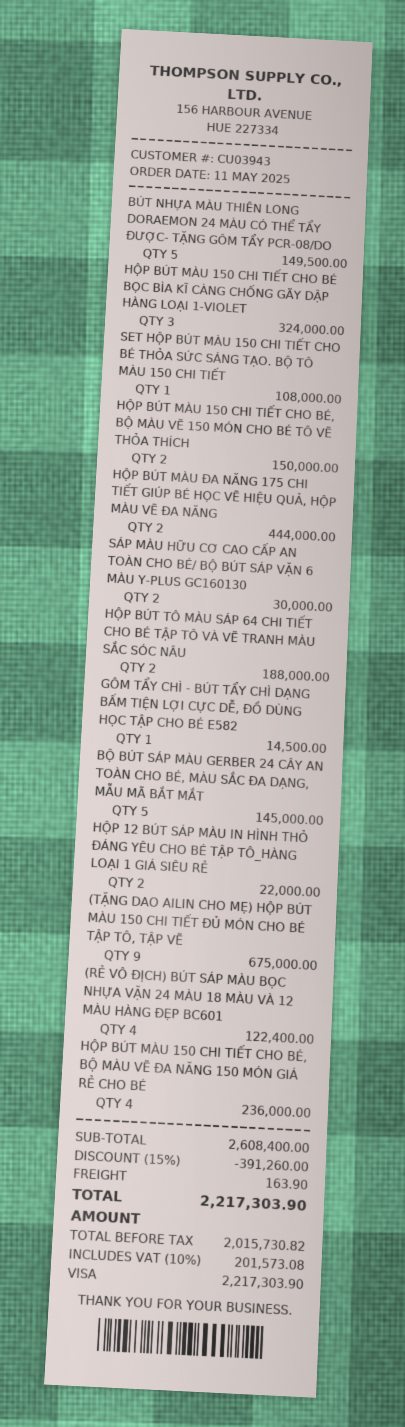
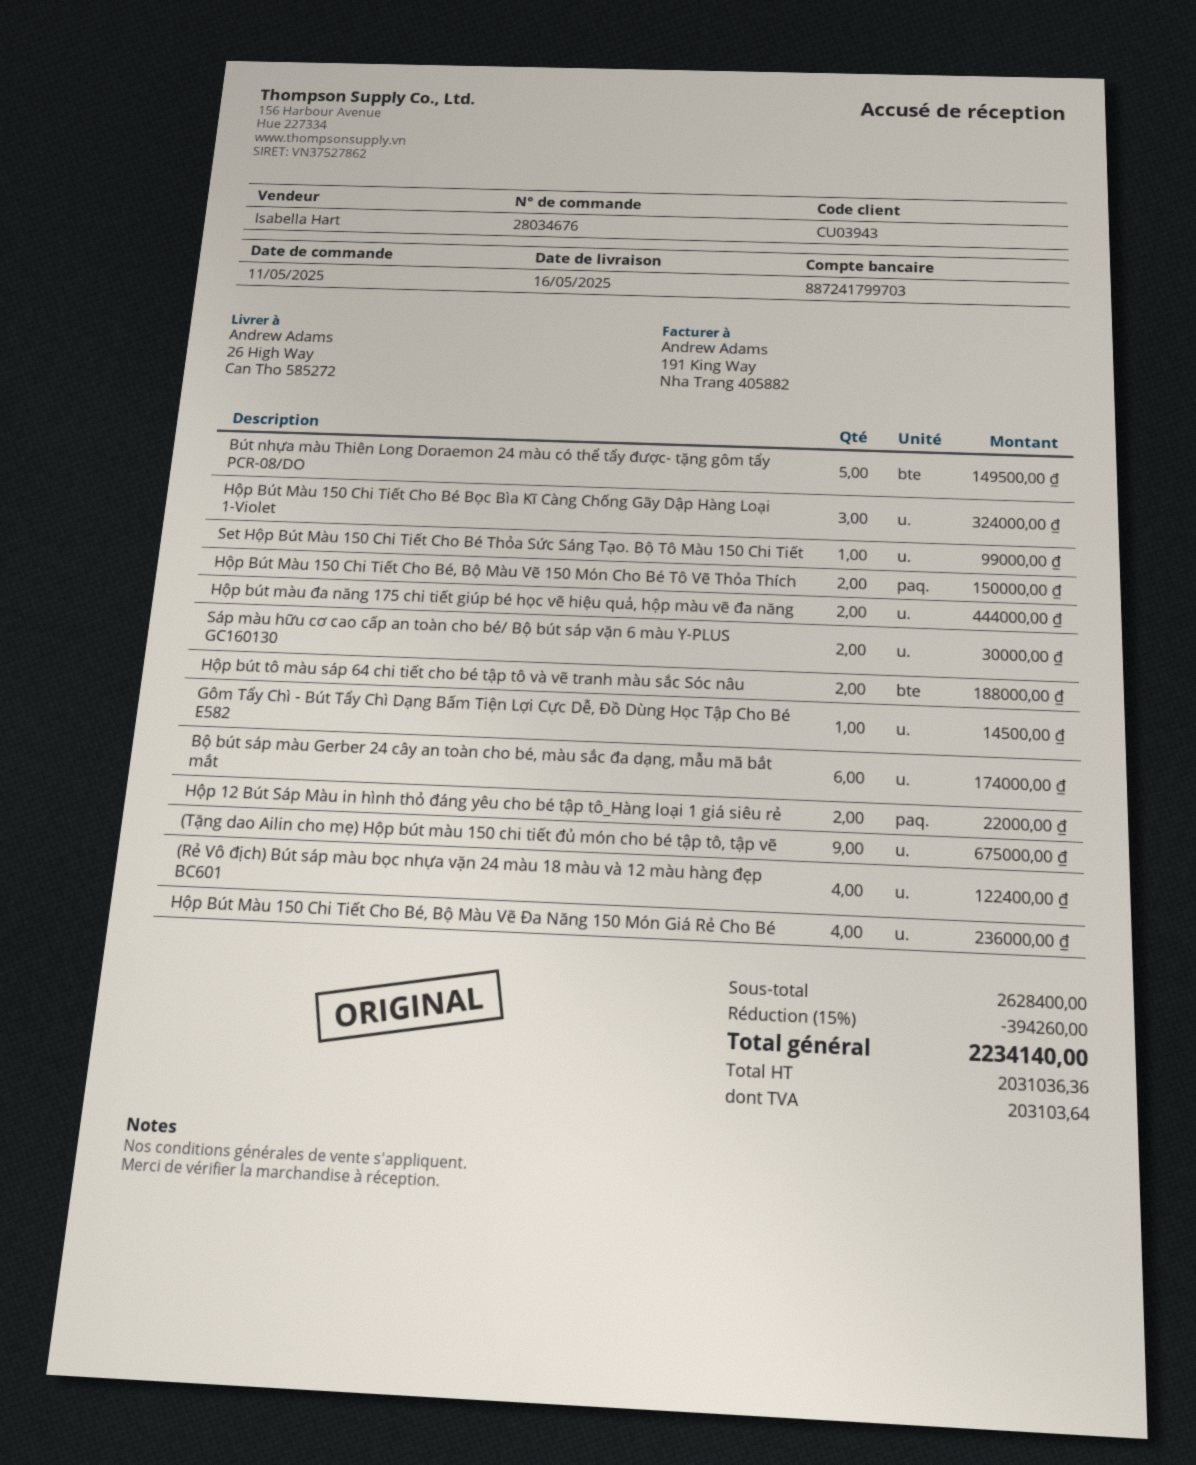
SET HỘP BÚT MÀU 150 CHI TIẾT CHO BÉ THỎA SỨC SÁNG TẠO. BỘ TÔ MÀU 150 CHI TIẾT: 1 for 108000.00 -> 1 for 99000.00
BỘ BÚT SÁP MÀU GERBER 24 CÂY AN TOÀN CHO BÉ, MÀU SẮC ĐA DẠNG, MẪU MÃ BẮT MẮT: 5 for 145000.00 -> 6 for 174000.00
subtotal: 2608400.00 -> 2628400.00
discount: 15% = 391260.00 -> 15% = 394260.00
shipping: 163.90 -> none
net: 2015730.82 -> 2031036.36
tax: 201573.08 -> 203103.64
total: 2217303.90 -> 2234140.00

